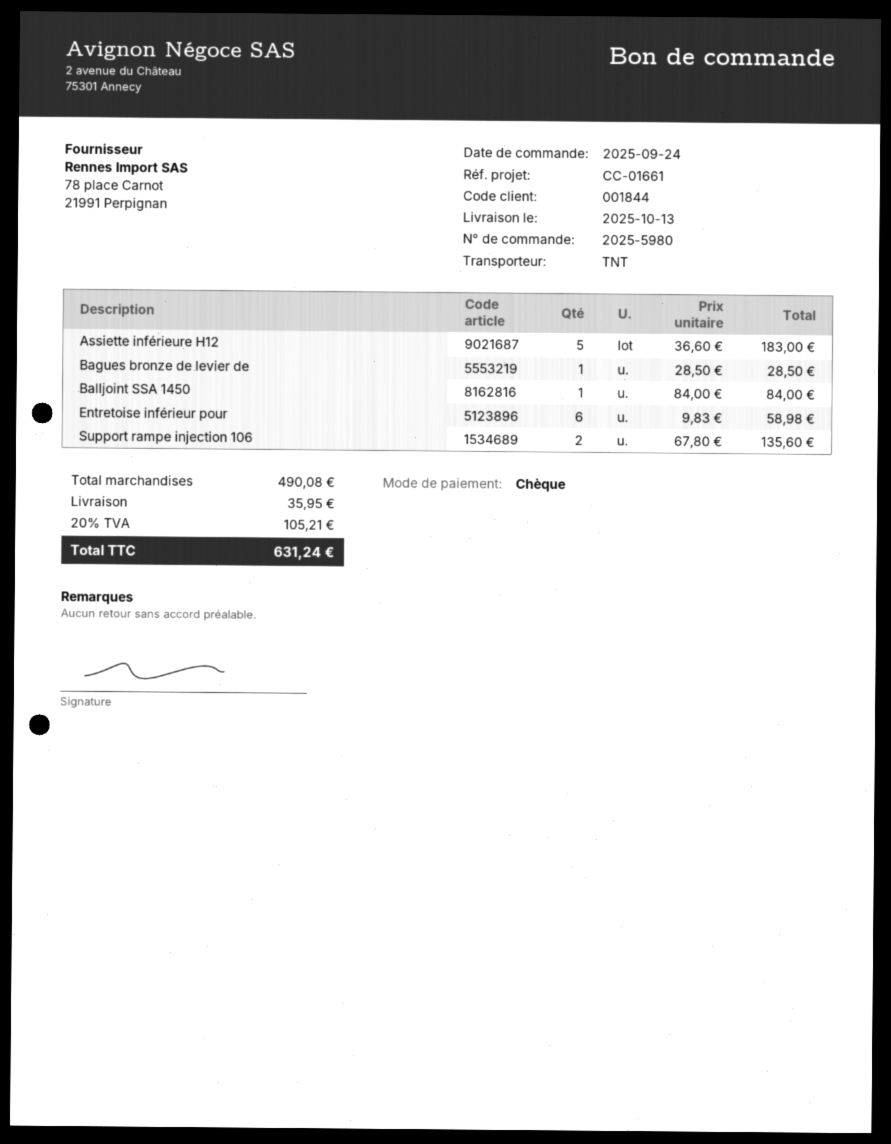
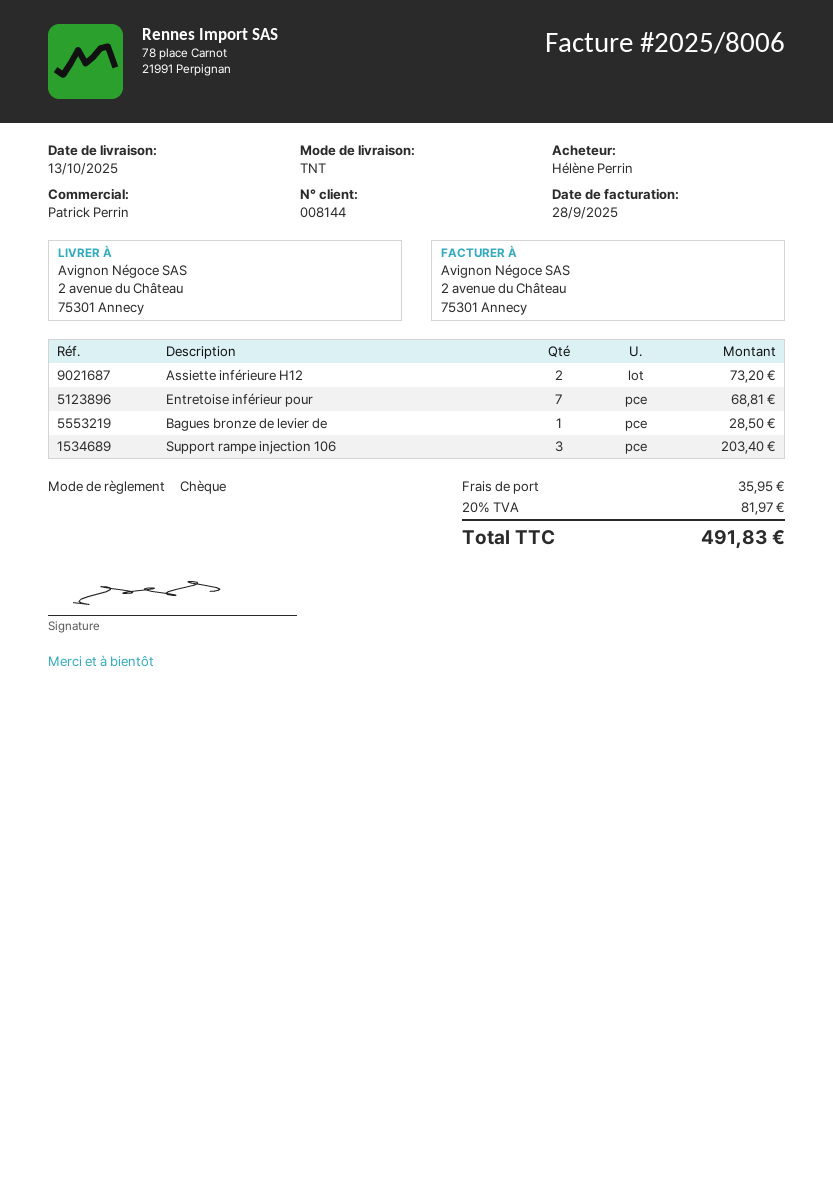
customer number: 001844 -> 008144
Assiette inférieure H12: 5 for 183.00 -> 2 for 73.20
Balljoint SSA 1450: 1 for 84.00 -> none
Entretoise inférieur pour: 6 for 58.98 -> 7 for 68.81
Support rampe injection 106: 2 for 135.60 -> 3 for 203.40
tax: 20% = 105.21 -> 20% = 81.97
total: 631.24 -> 491.83

